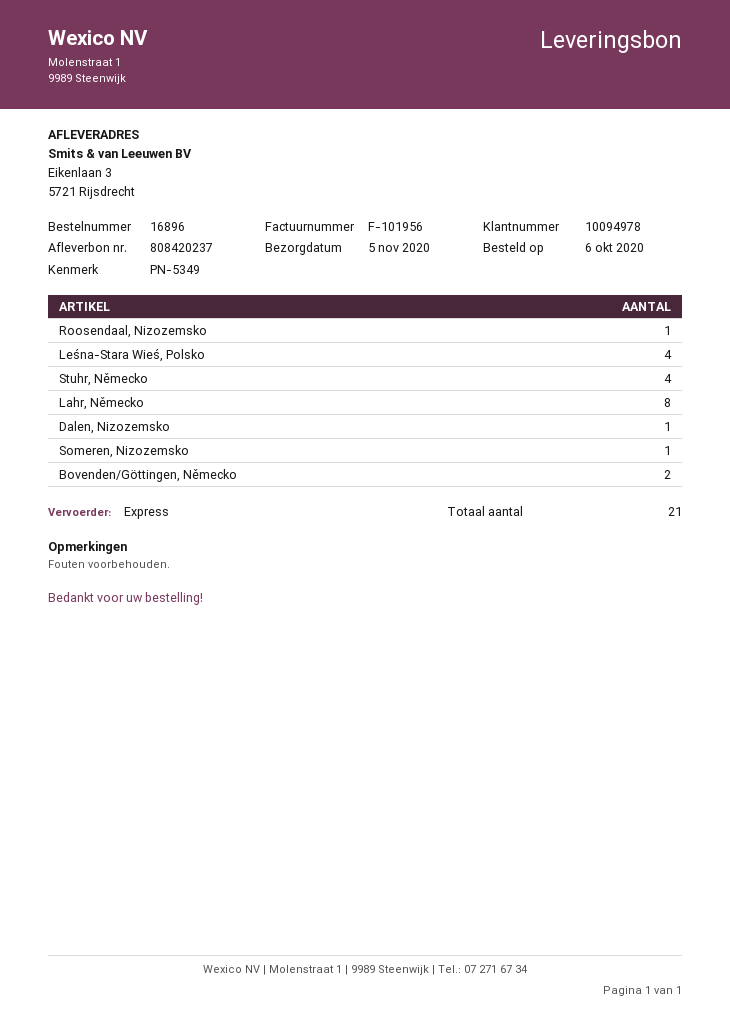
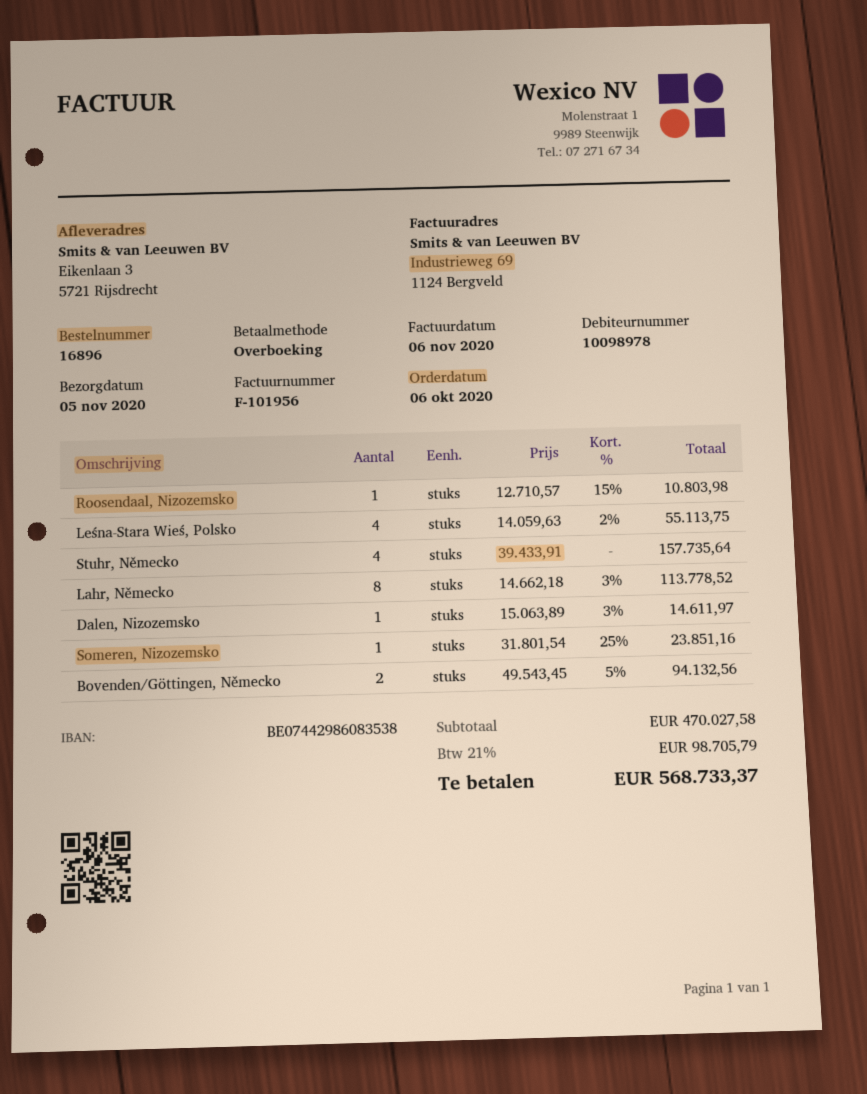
customer number: 10094978 -> 10098978

